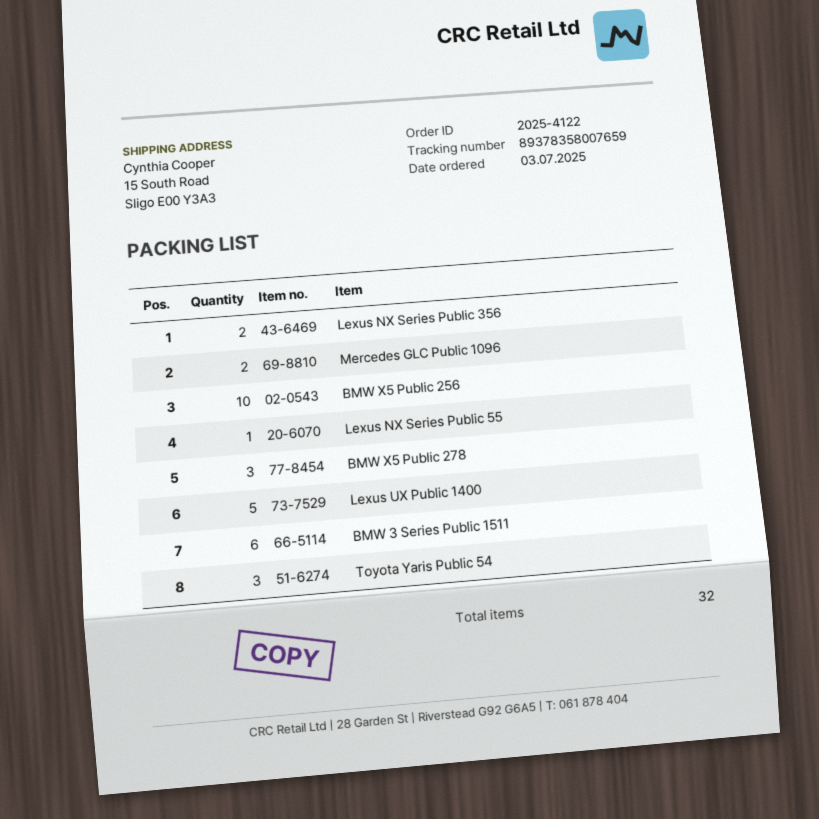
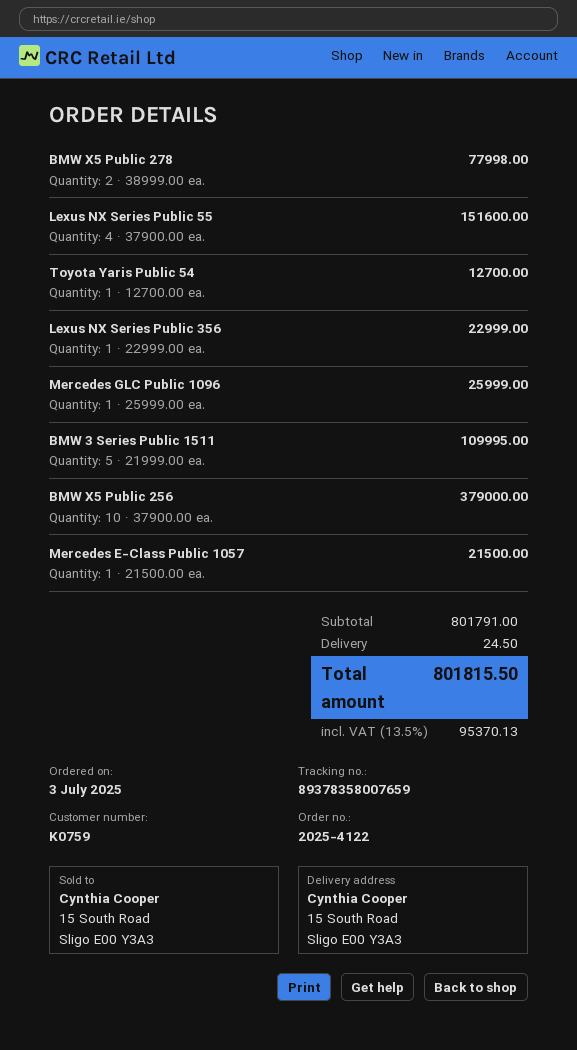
Lexus NX Series Public 356: 2 -> 1
Mercedes GLC Public 1096: 2 -> 1
Lexus NX Series Public 55: 1 -> 4
BMW X5 Public 278: 3 -> 2
Lexus UX Public 1400: 5 -> none
BMW 3 Series Public 1511: 6 -> 5
Toyota Yaris Public 54: 3 -> 1
Mercedes E-Class Public 1057: none -> 1

